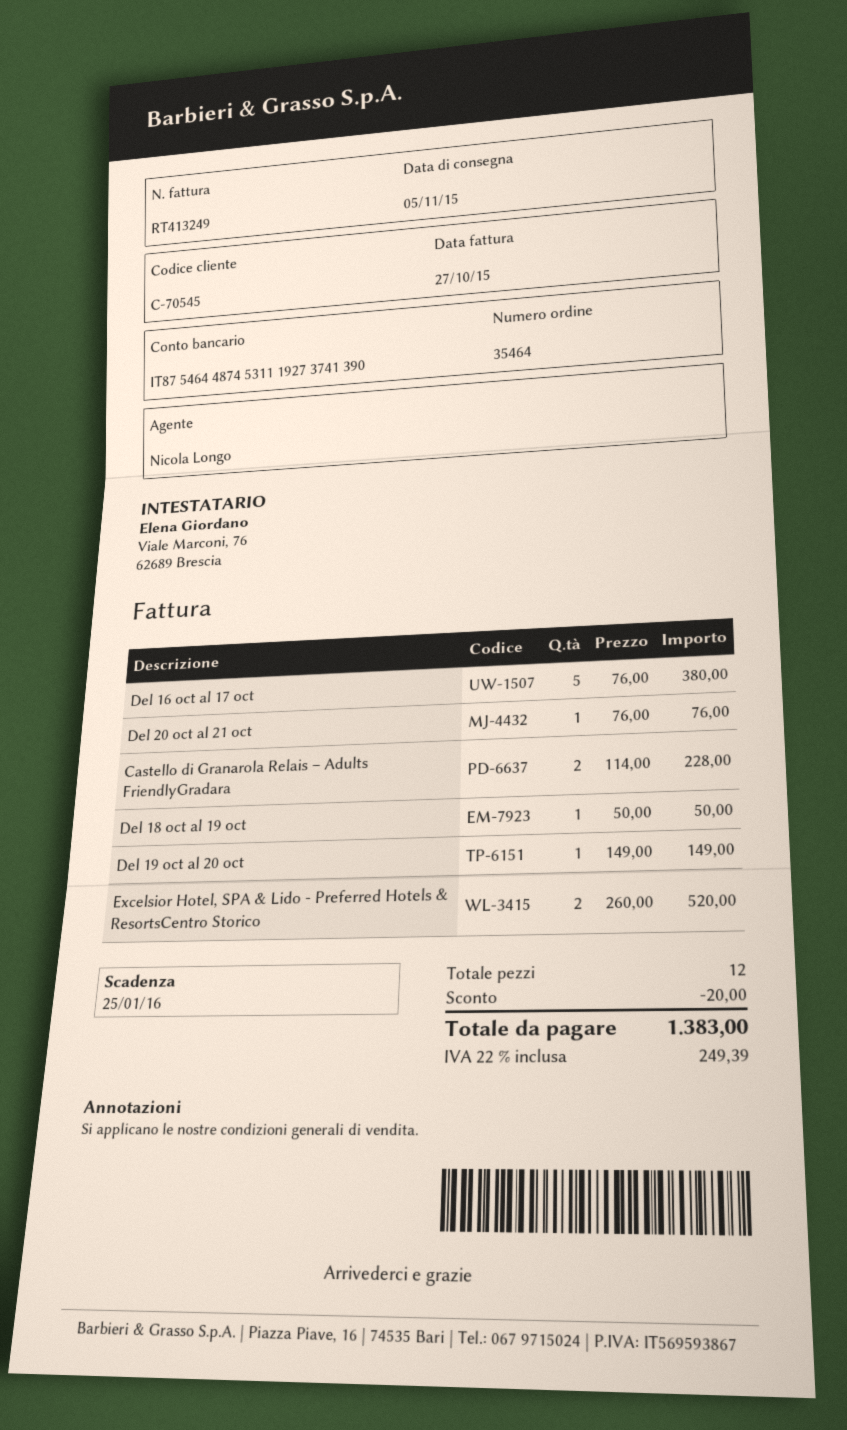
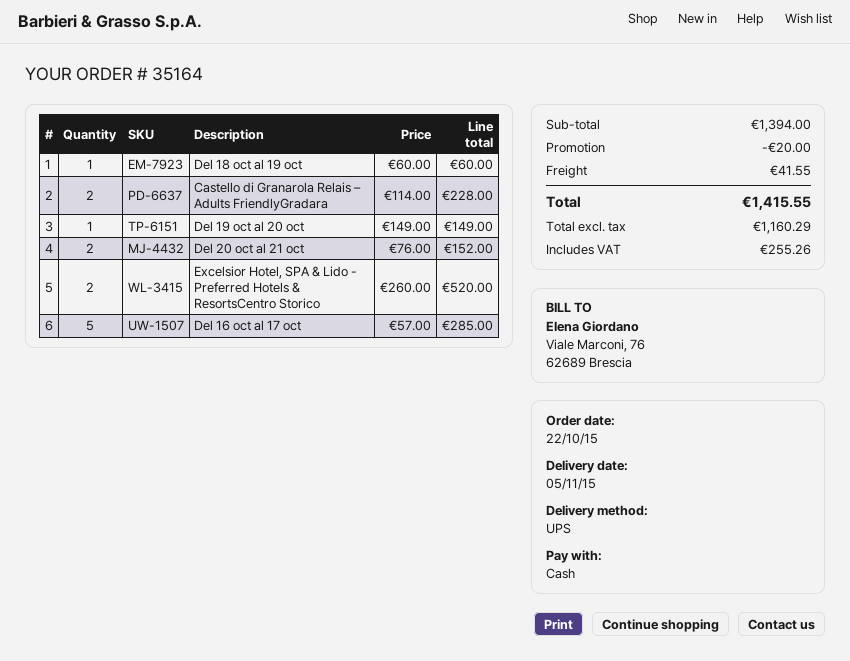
order number: 35464 -> 35164
Del 16 oct al 17 oct: 5 x 76.00 = 380.00 -> 5 x 57.00 = 285.00
Del 20 oct al 21 oct: 1 x 76.00 = 76.00 -> 2 x 76.00 = 152.00
Del 18 oct al 19 oct: 1 x 50.00 = 50.00 -> 1 x 60.00 = 60.00
shipping: none -> 41.55
tax: 249.39 -> 255.26
total: 1383.00 -> 1415.55

